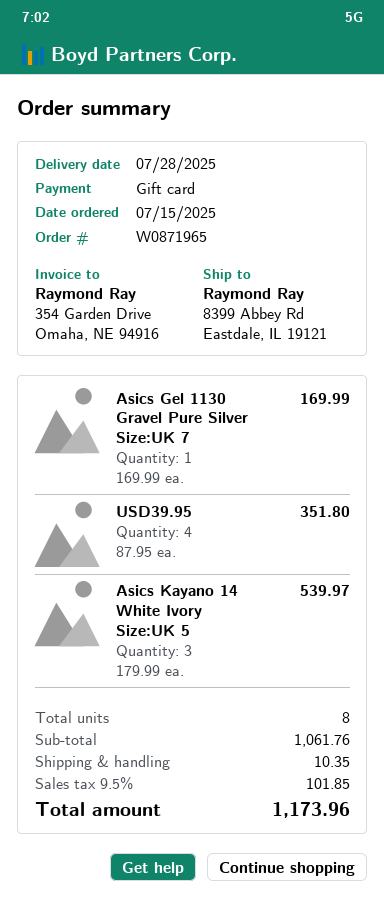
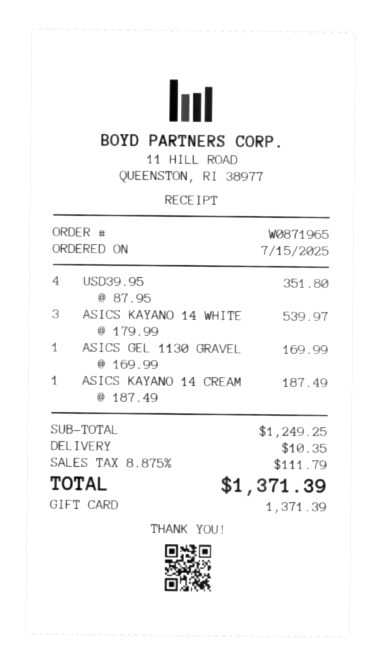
ASICS KAYANO 14 CREAM: none -> 1 x 187.49 = 187.49
subtotal: 1061.76 -> 1249.25
tax: 9.5% = 101.85 -> 8.875% = 111.79
total: 1173.96 -> 1371.39

